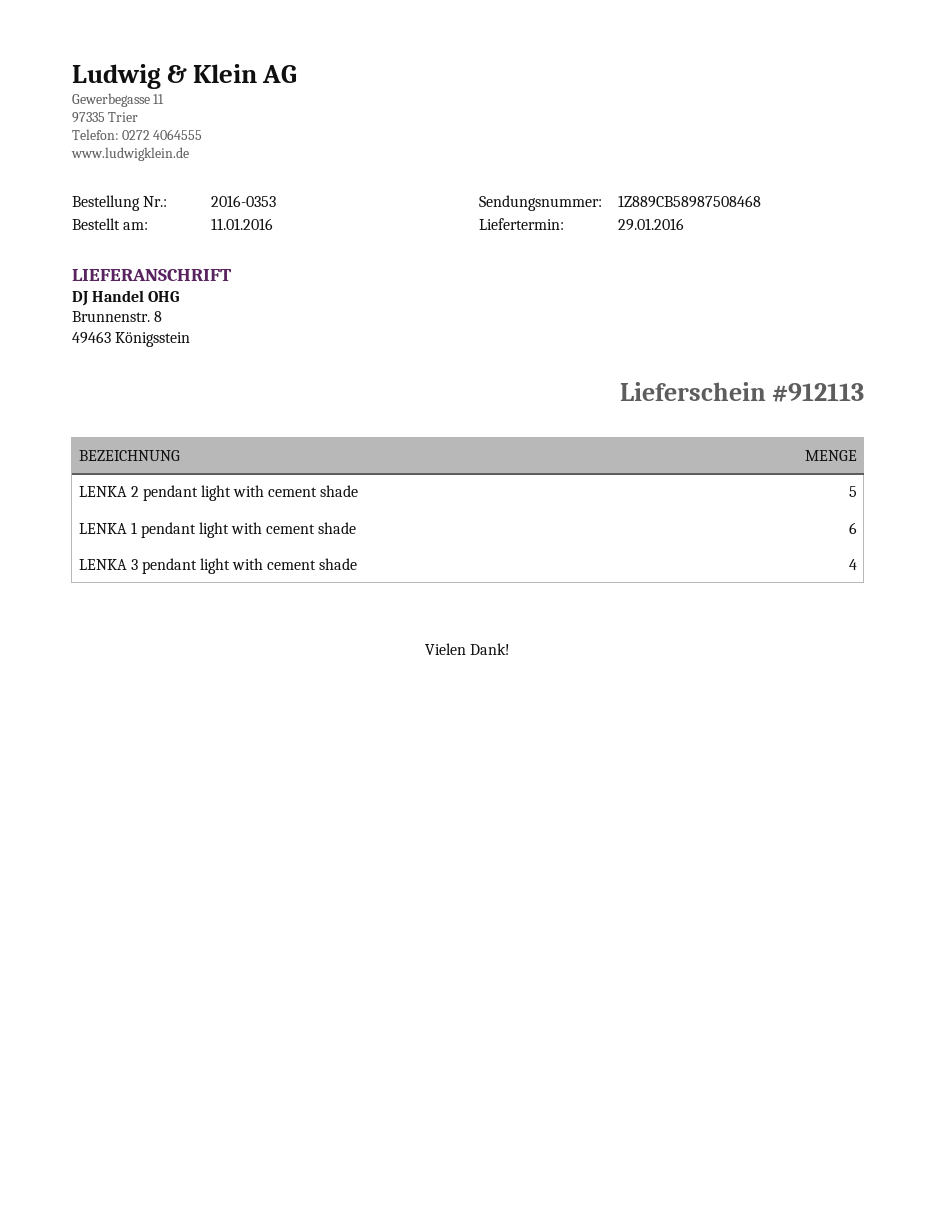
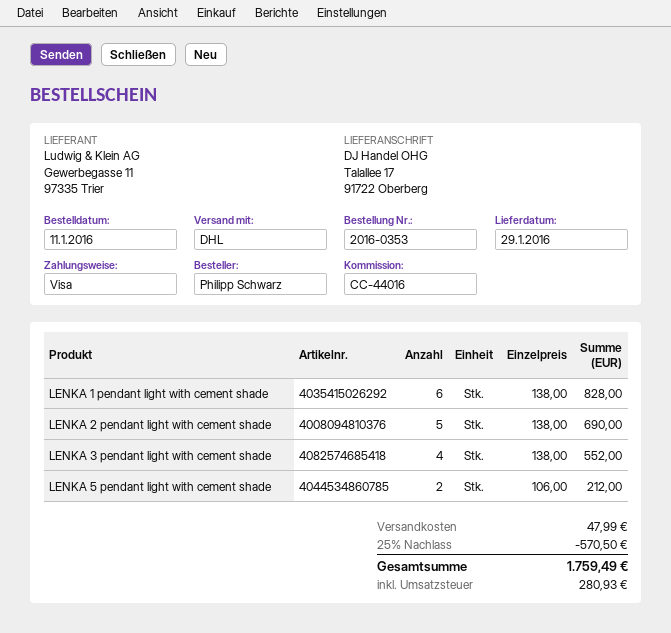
ship to: Brunnenstr. 8, 49463 Königsstein -> Talallee 17, 91722 Oberberg
LENKA 5 pendant light with cement shade: none -> 2

